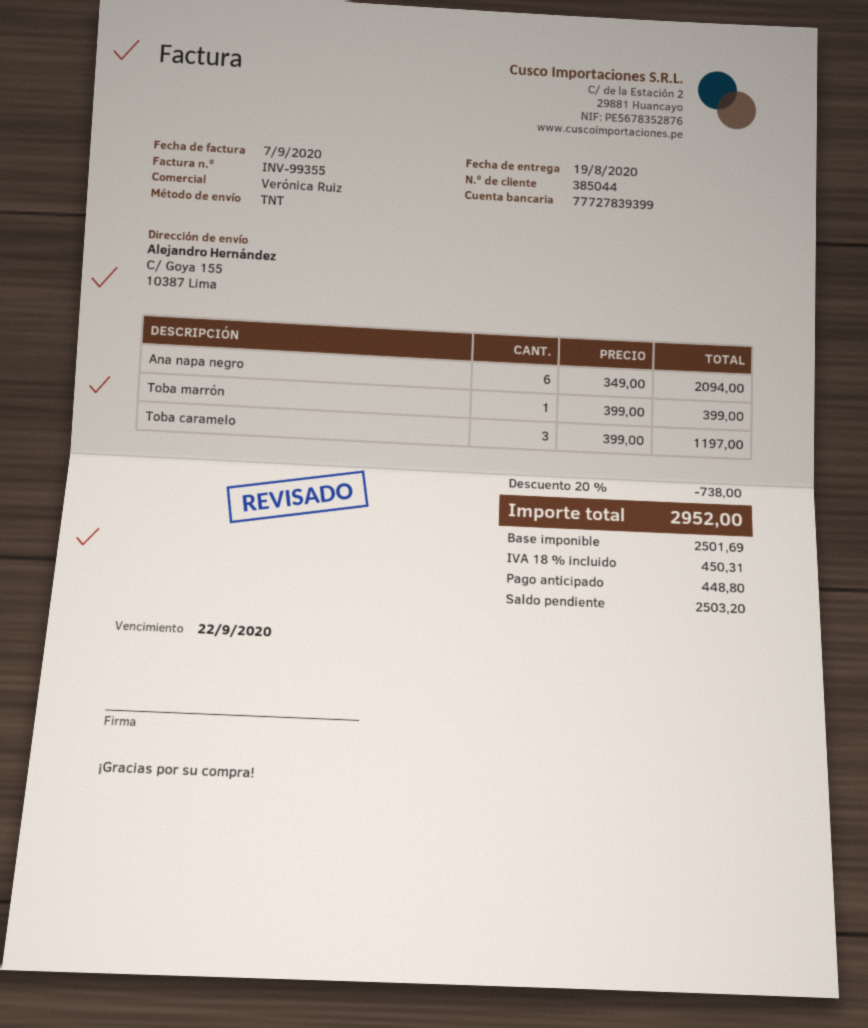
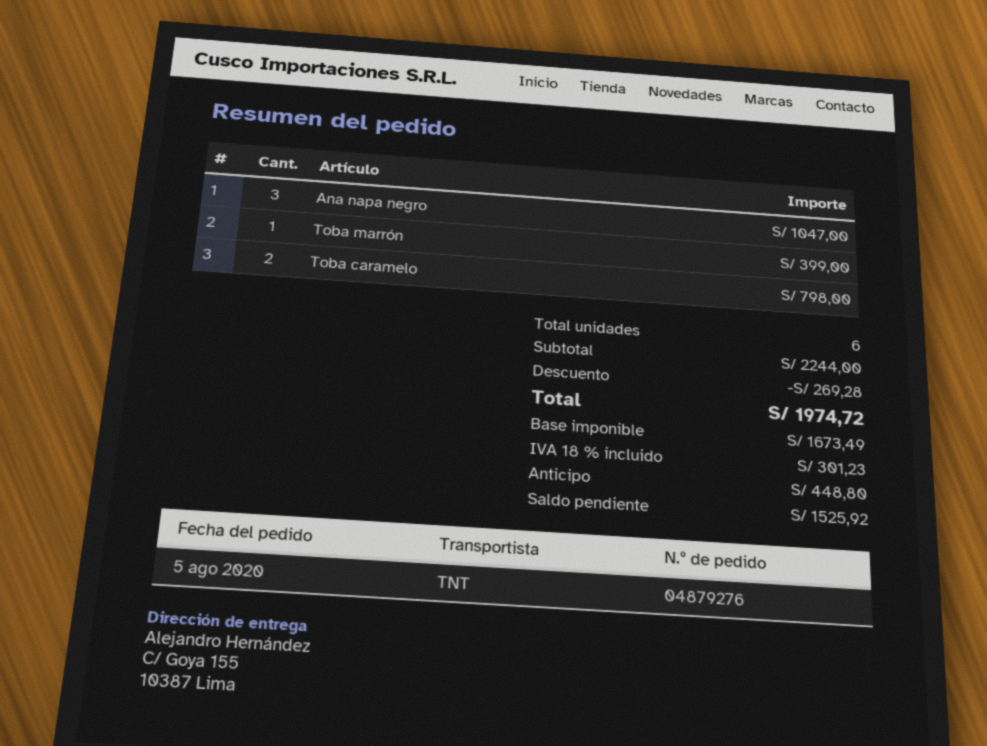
Ana napa negro: 6 for 2094.00 -> 3 for 1047.00
Toba caramelo: 3 for 1197.00 -> 2 for 798.00
discount: 738.00 -> 269.28
net: 2501.69 -> 1673.49
tax: 18% = 450.31 -> 18% = 301.23
total: 2952.00 -> 1974.72
balance: 2503.20 -> 1525.92

